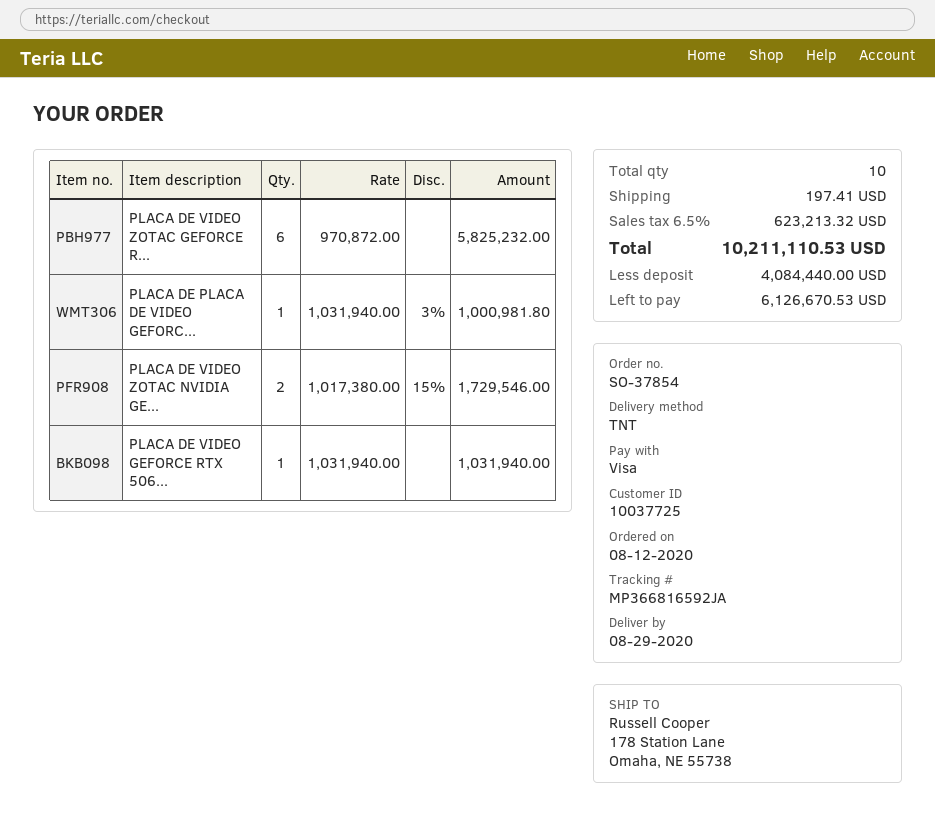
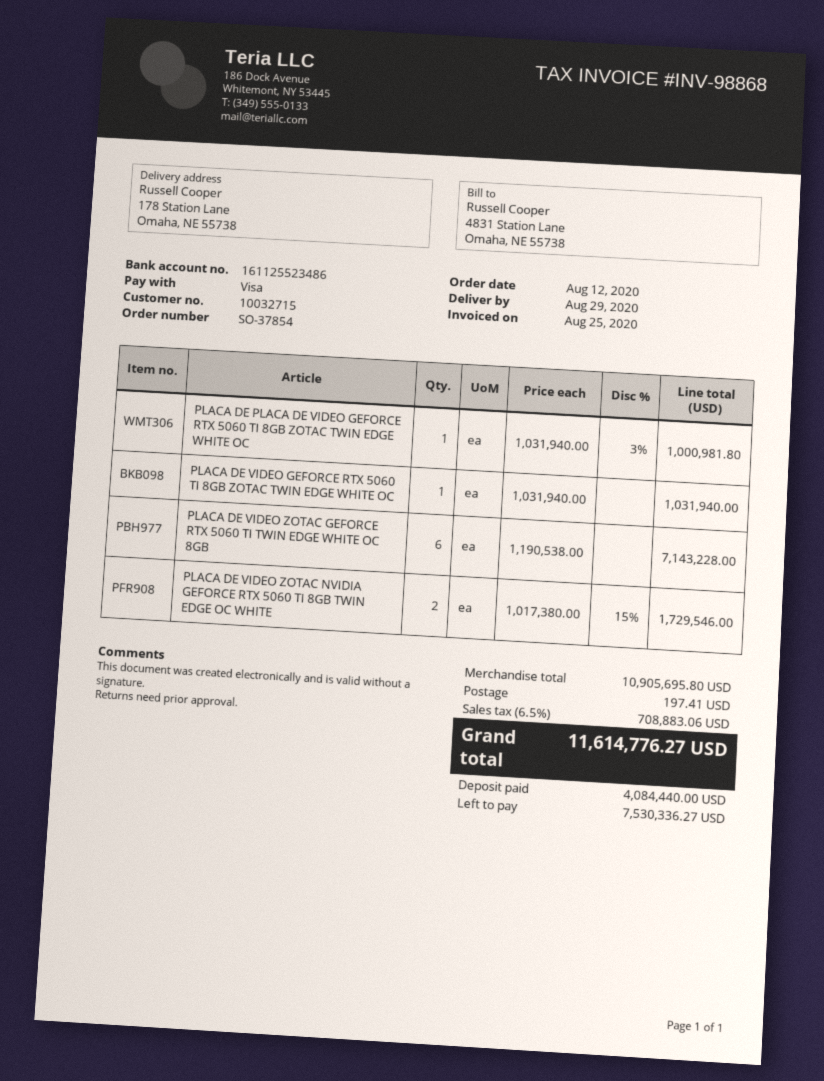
customer number: 10037725 -> 10032715
PLACA DE VIDEO ZOTAC GEFORCE R...: 6 x 970872.00 = 5825232.00 -> 6 x 1190538.00 = 7143228.00
tax: 6.5% = 623213.32 -> 6.5% = 708883.06
total: 10211110.53 -> 11614776.27
balance: 6126670.53 -> 7530336.27

